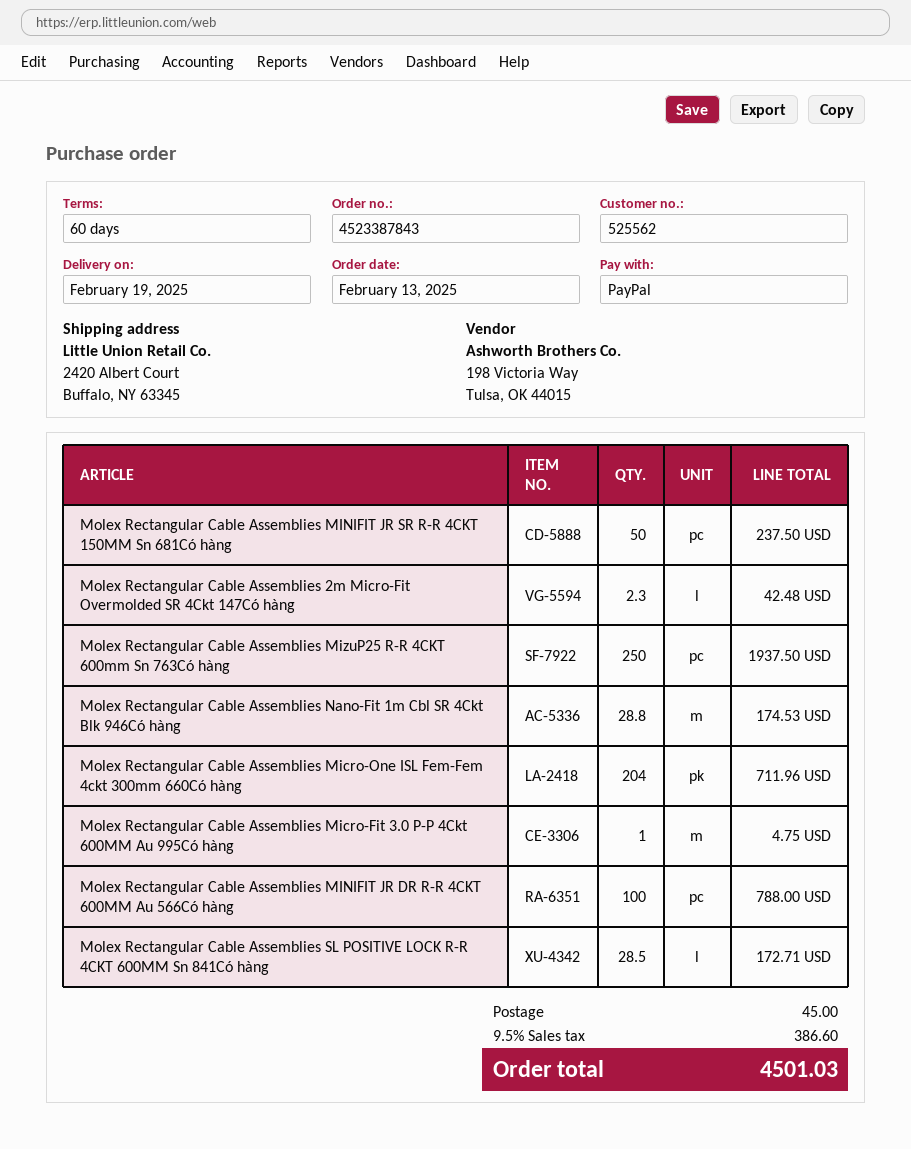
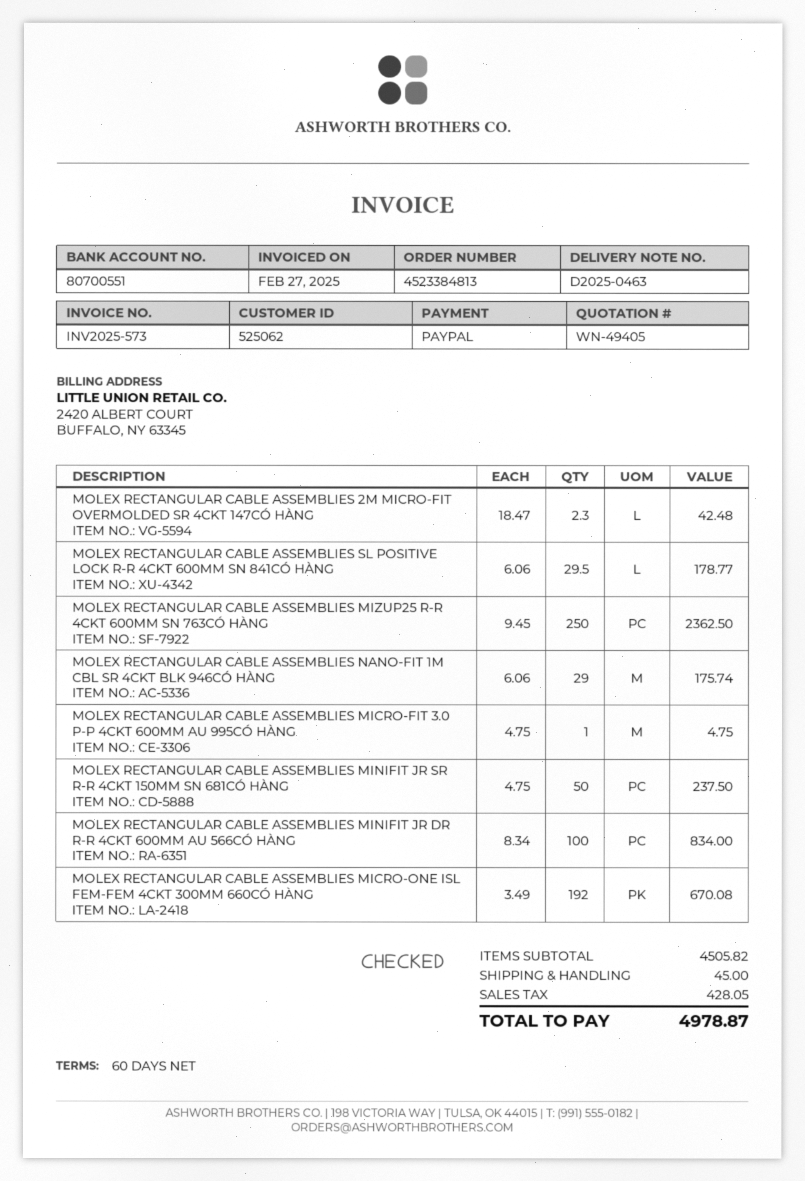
order number: 4523387843 -> 4523384813
customer number: 525562 -> 525062
Molex Rectangular Cable Assemblies MizuP25 R-R 4CKT 600mm Sn 763Có hàng: 250 for 1937.50 -> 250 for 2362.50
Molex Rectangular Cable Assemblies Nano-Fit 1m Cbl SR 4Ckt Blk 946Có hàng: 28.8 for 174.53 -> 29 for 175.74
Molex Rectangular Cable Assemblies Micro-One ISL Fem-Fem 4ckt 300mm 660Có hàng: 204 for 711.96 -> 192 for 670.08
Molex Rectangular Cable Assemblies MINIFIT JR DR R-R 4CKT 600MM Au 566Có hàng: 100 for 788.00 -> 100 for 834.00
Molex Rectangular Cable Assemblies SL POSITIVE LOCK R-R 4CKT 600MM Sn 841Có hàng: 28.5 for 172.71 -> 29.5 for 178.77
tax: 386.60 -> 428.05
total: 4501.03 -> 4978.87

